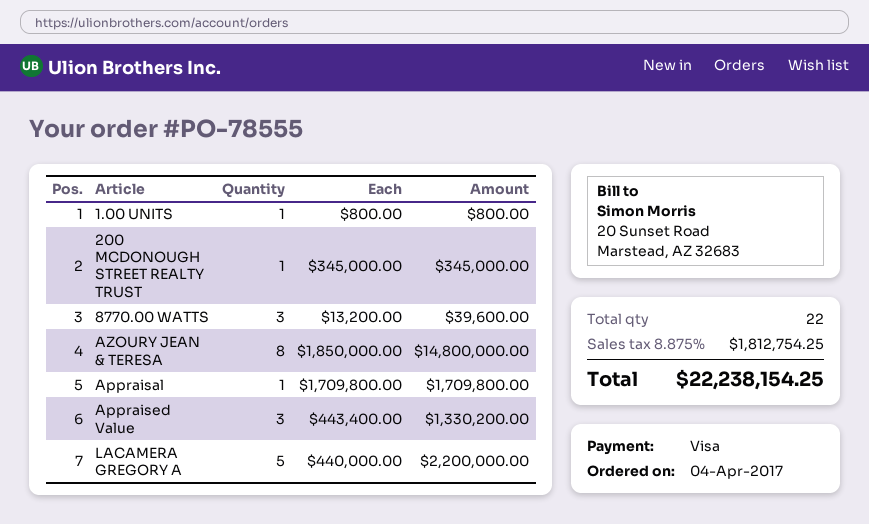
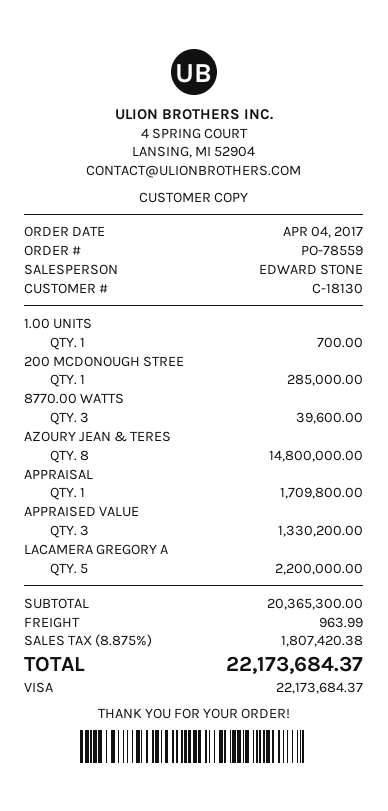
order number: PO-78555 -> PO-78559
1.00 UNITS: 1 for 800.00 -> 1 for 700.00
200 MCDONOUGH STREET REALTY TRUST: 1 for 345000.00 -> 1 for 285000.00
shipping: none -> 963.99
tax: 8.875% = 1812754.25 -> 8.875% = 1807420.38
total: 22238154.25 -> 22173684.37

